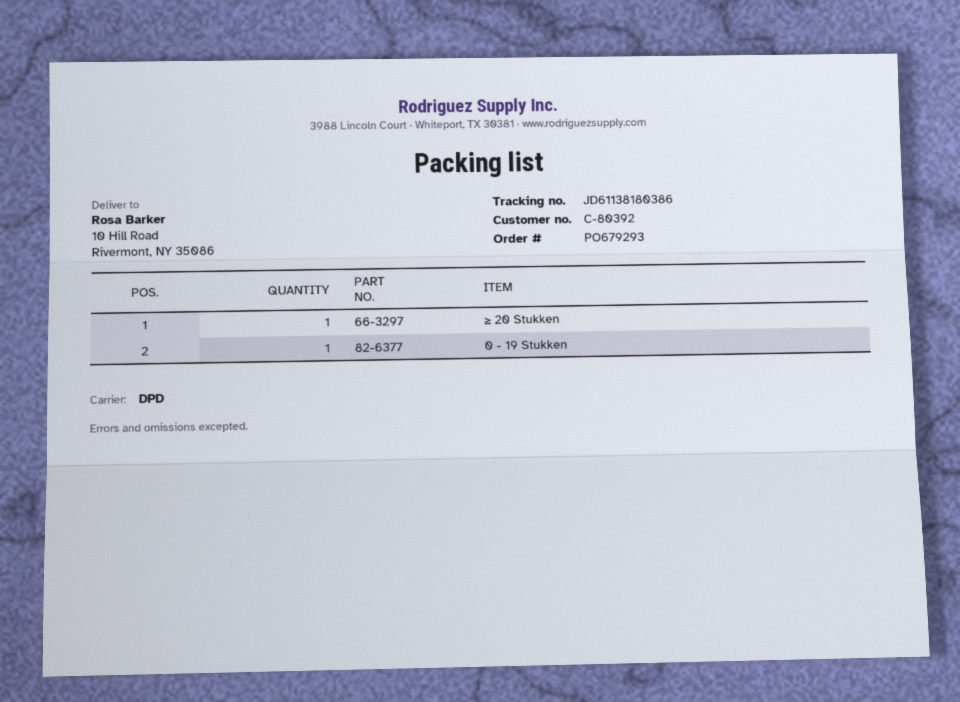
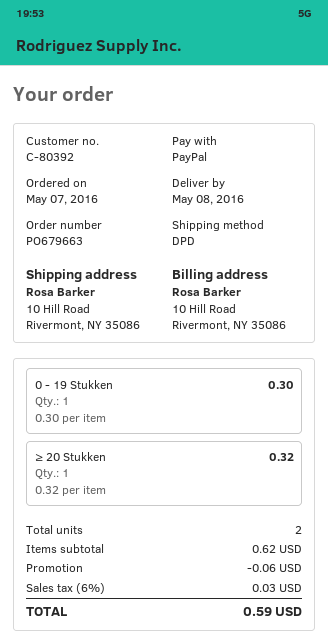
order number: PO679293 -> PO679663

